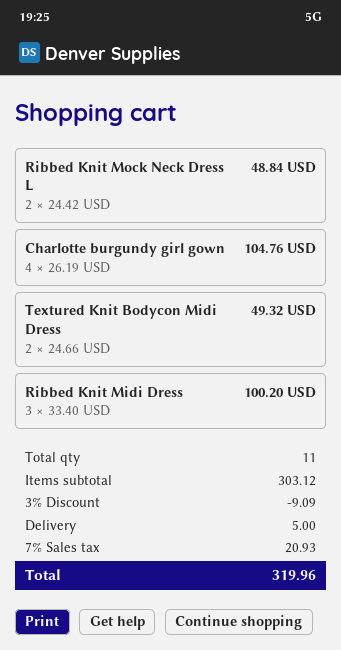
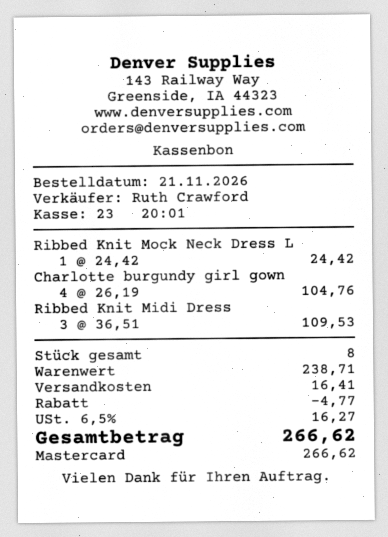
Ribbed Knit Mock Neck Dress L: 2 x 24.42 = 48.84 -> 1 x 24.42 = 24.42
Textured Knit Bodycon Midi Dress: 2 x 24.66 = 49.32 -> none
Ribbed Knit Midi Dress: 3 x 33.40 = 100.20 -> 3 x 36.51 = 109.53
total quantity: 11 -> 8
subtotal: 303.12 -> 238.71
discount: 9.09 -> 4.77
shipping: 5.00 -> 16.41
tax: 7% = 20.93 -> 6.5% = 16.27
total: 319.96 -> 266.62

